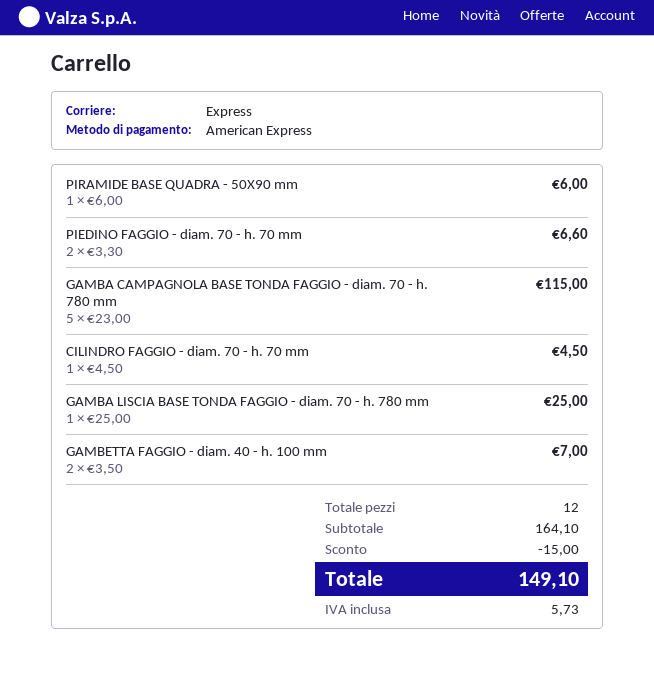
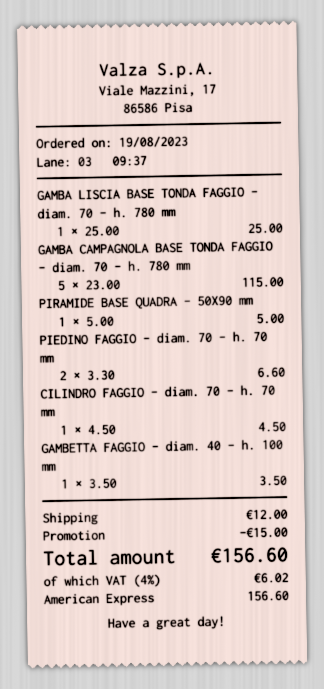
PIRAMIDE BASE QUADRA - 50X90 mm: 1 x 6.00 = 6.00 -> 1 x 5.00 = 5.00
GAMBETTA FAGGIO - diam. 40 - h. 100 mm: 2 x 3.50 = 7.00 -> 1 x 3.50 = 3.50
shipping: none -> 12.00
tax: 5.73 -> 6.02
total: 149.10 -> 156.60

